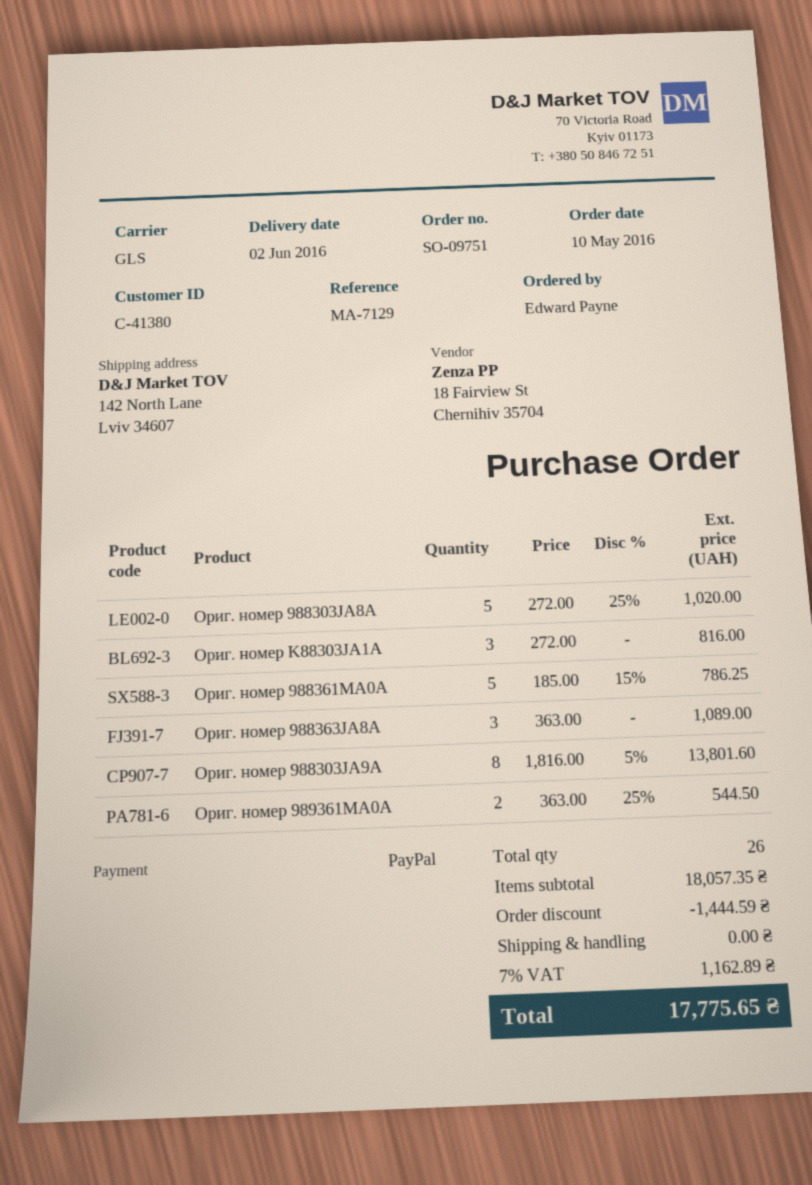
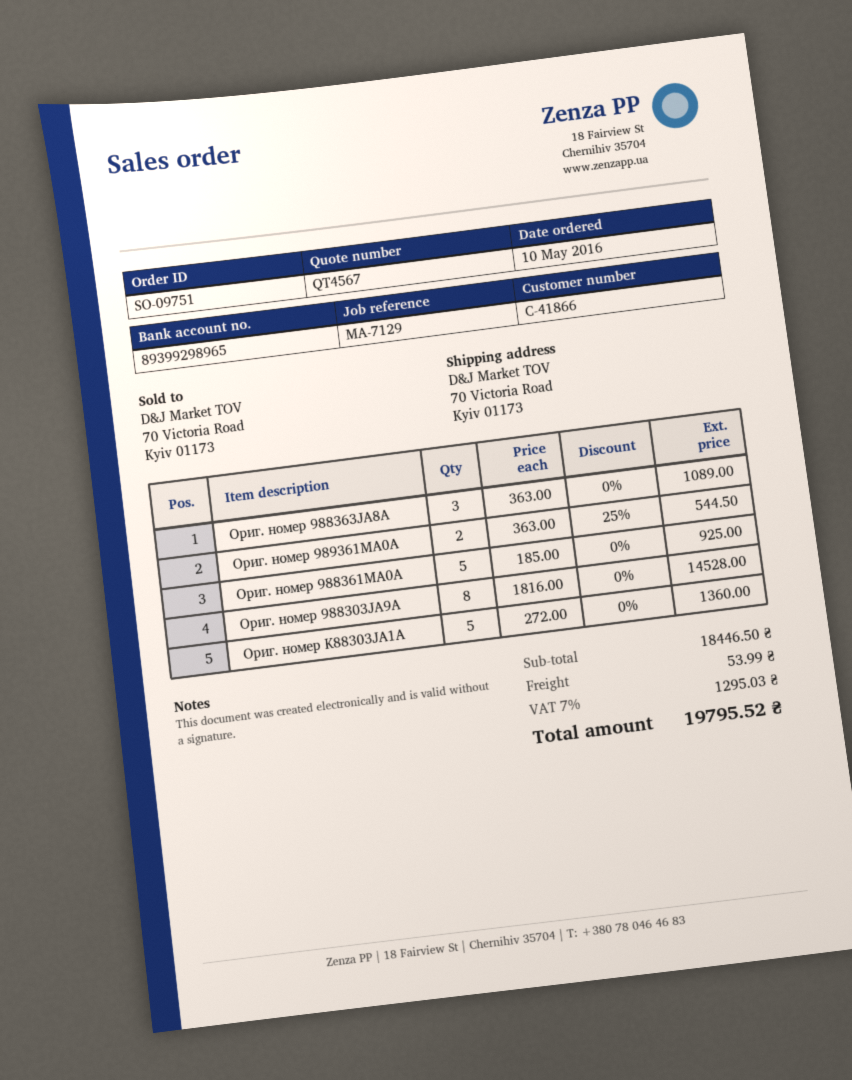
customer number: C-41380 -> C-41866
ship to: 142 North Lane, Lviv 34607 -> 70 Victoria Road, Kyiv 01173
Ориг. номер 988303JA8A: 5 x 272.00 - 25% = 1020.00 -> none
Ориг. номер K88303JA1A: 3 x 272.00 = 816.00 -> 5 x 272.00 = 1360.00
Ориг. номер 988361MA0A: 5 x 185.00 - 15% = 786.25 -> 5 x 185.00 = 925.00
Ориг. номер 988303JA9A: 8 x 1816.00 - 5% = 13801.60 -> 8 x 1816.00 = 14528.00
subtotal: 18057.35 -> 18446.50
discount: 1444.59 -> none
shipping: 0.00 -> 53.99
tax: 7% = 1162.89 -> 7% = 1295.03
total: 17775.65 -> 19795.52

